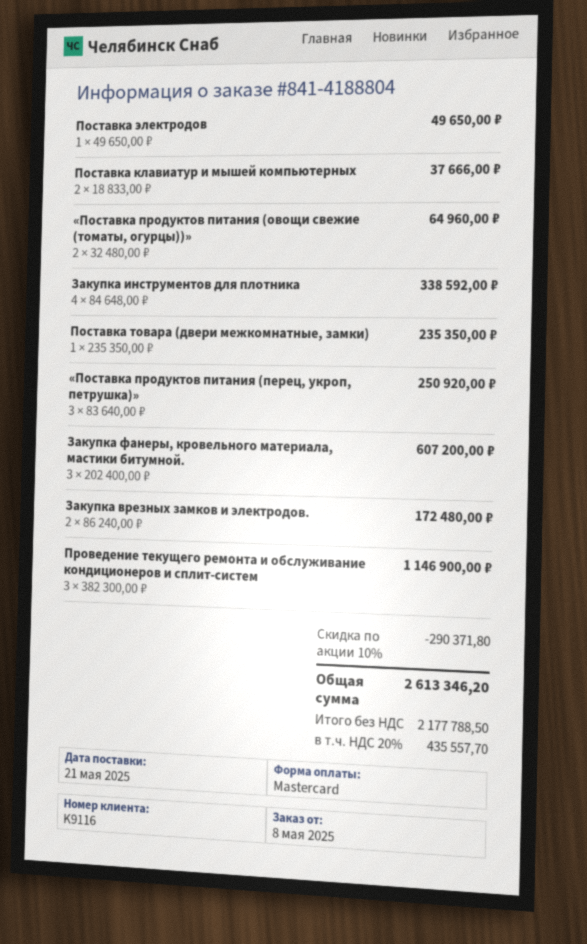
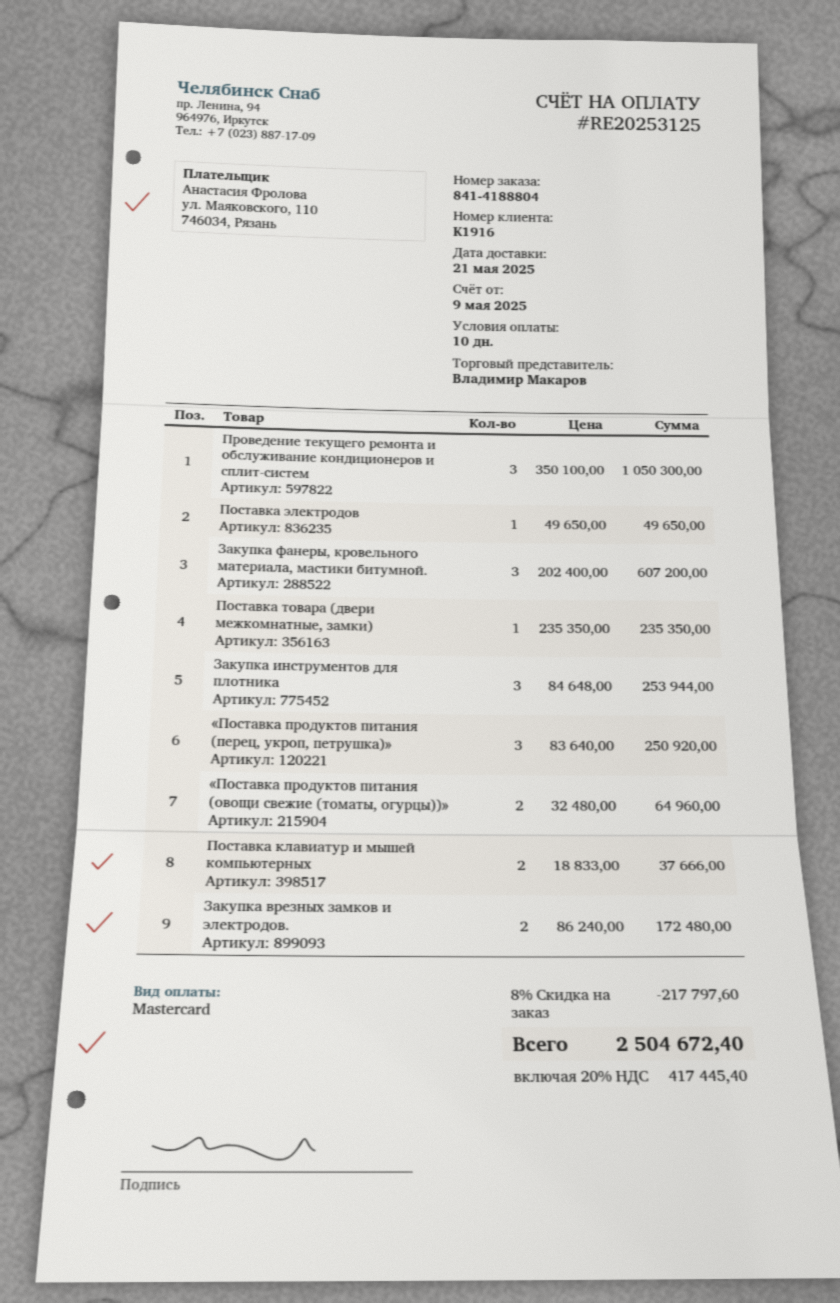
customer number: K9116 -> K1916
Закупка инструментов для плотника: 4 x 84648.00 = 338592.00 -> 3 x 84648.00 = 253944.00
Проведение текущего ремонта и обслуживание кондиционеров и сплит-систем: 3 x 382300.00 = 1146900.00 -> 3 x 350100.00 = 1050300.00
discount: 10% = 290371.80 -> 8% = 217797.60
tax: 20% = 435557.70 -> 20% = 417445.40
total: 2613346.20 -> 2504672.40

